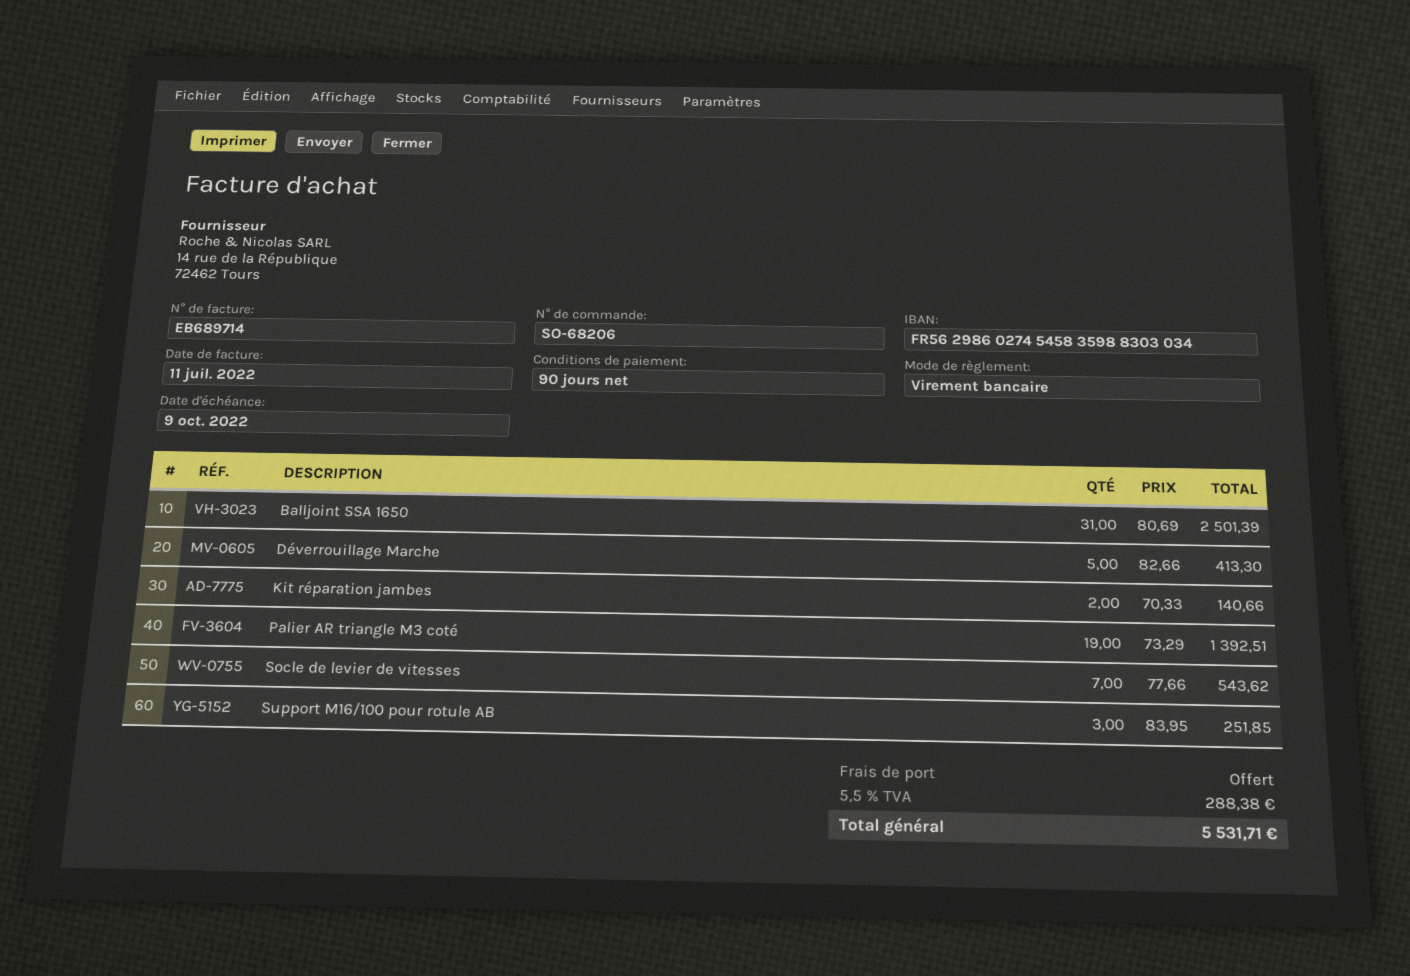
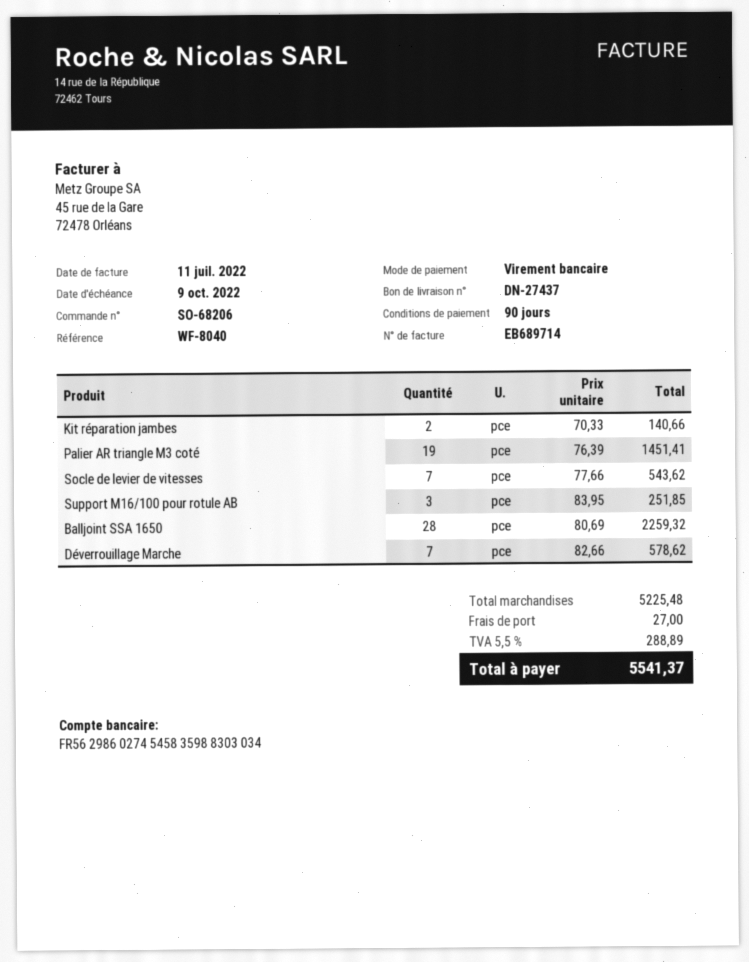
Balljoint SSA 1650: 31 x 80.69 = 2501.39 -> 28 x 80.69 = 2259.32
Déverrouillage Marche: 5 x 82.66 = 413.30 -> 7 x 82.66 = 578.62
Palier AR triangle M3 coté: 19 x 73.29 = 1392.51 -> 19 x 76.39 = 1451.41
shipping: 0.00 -> 27.00
tax: 5.5% = 288.38 -> 5.5% = 288.89
total: 5531.71 -> 5541.37

